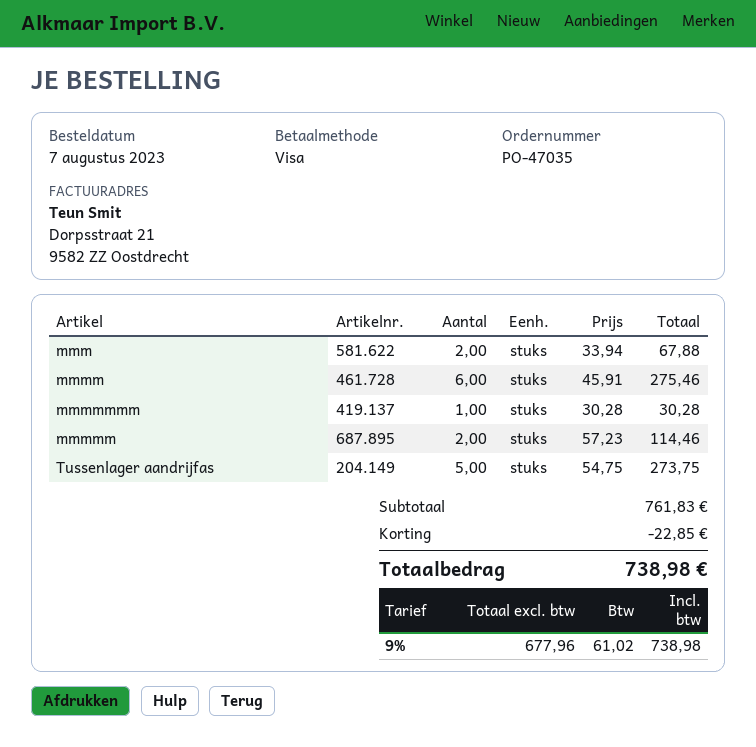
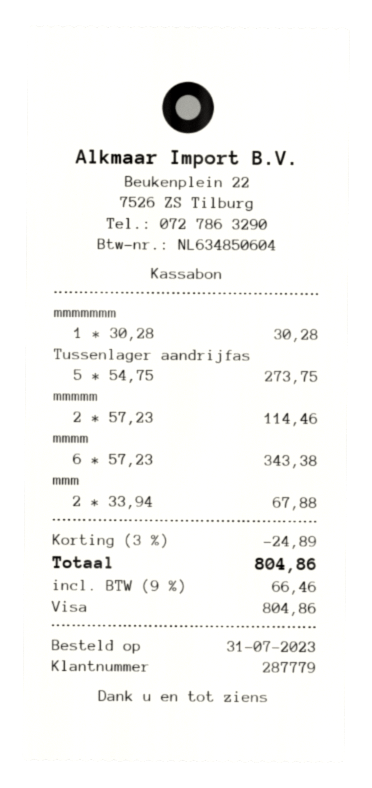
order date: 2023-08-07 -> 2023-07-31
mmmm: 6 x 45.91 = 275.46 -> 6 x 57.23 = 343.38
discount: 22.85 -> 24.89
tax: 9% = 61.02 -> 9% = 66.46
total: 738.98 -> 804.86

